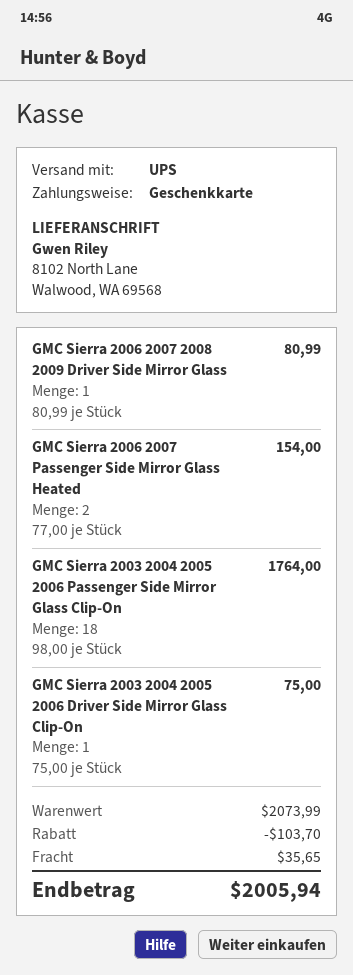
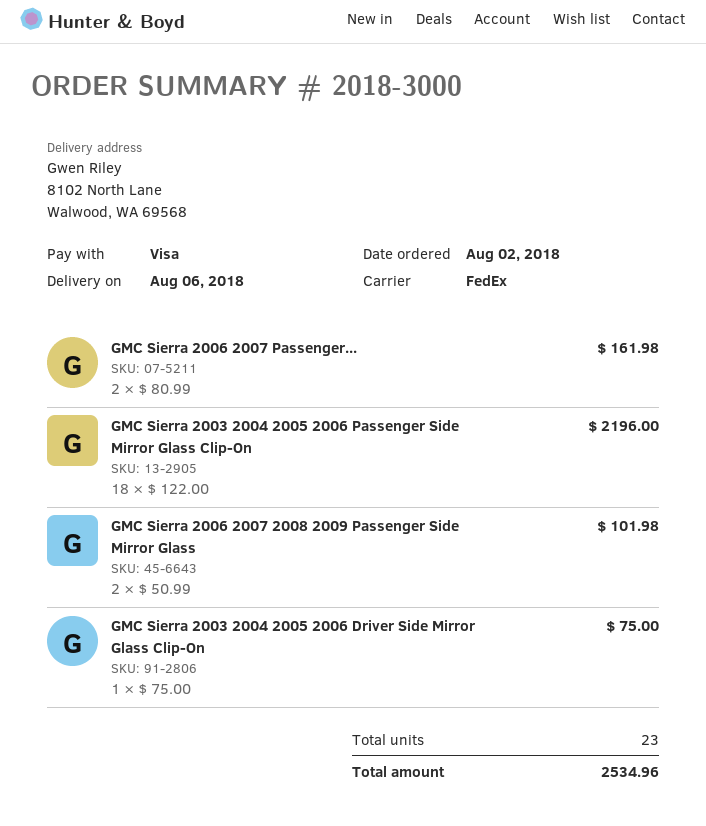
payment method: gift card -> Visa
shipping method: UPS -> FedEx
GMC Sierra 2006 2007 2008 2009 Driver Side Mirror Glass: 1 x 80.99 = 80.99 -> none
GMC Sierra 2006 2007 Passenger Side Mirror Glass Heated: 2 x 77.00 = 154.00 -> 2 x 80.99 = 161.98
GMC Sierra 2003 2004 2005 2006 Passenger Side Mirror Glass Clip-On: 18 x 98.00 = 1764.00 -> 18 x 122.00 = 2196.00
GMC Sierra 2006 2007 2008 2009 Passenger Side Mirror Glass: none -> 2 x 50.99 = 101.98
discount: 103.70 -> none
shipping: 35.65 -> none
total: 2005.94 -> 2534.96

